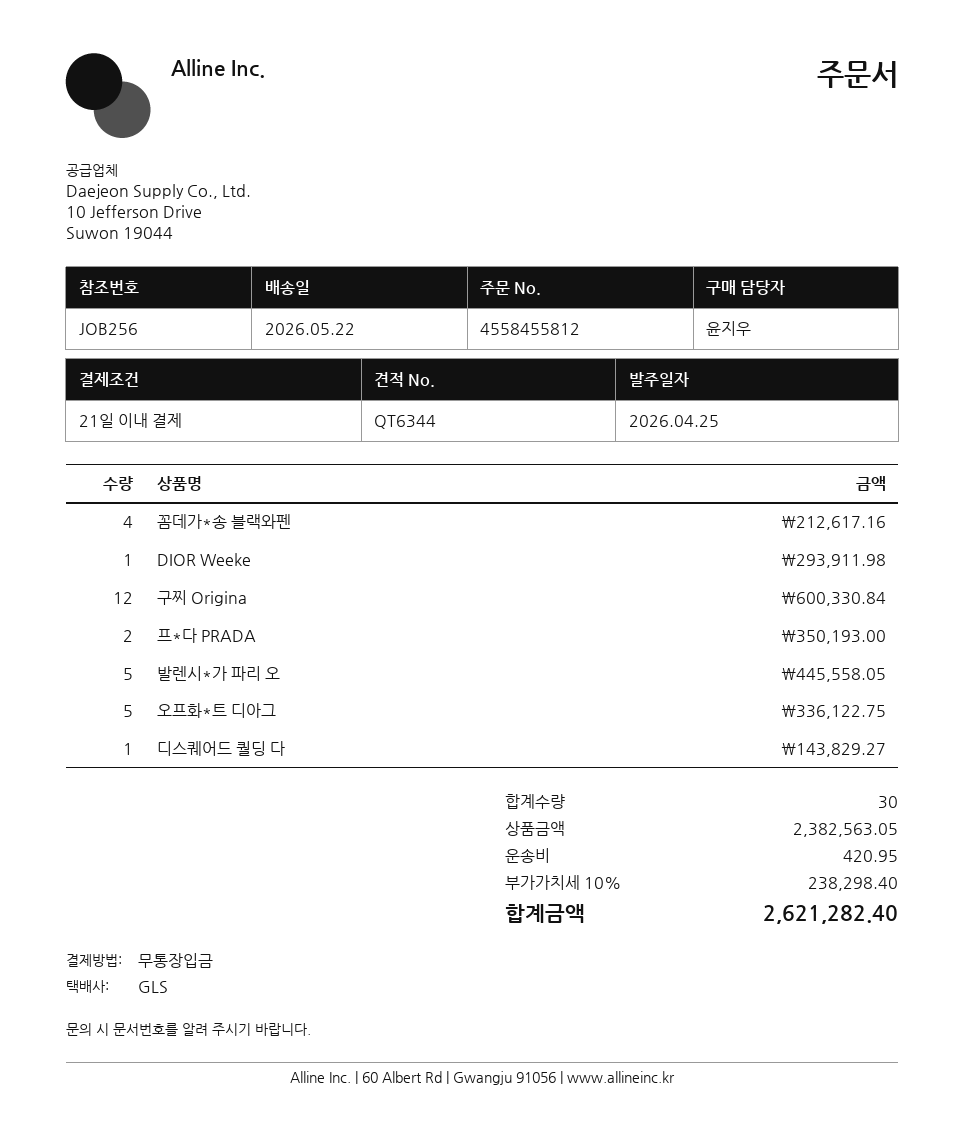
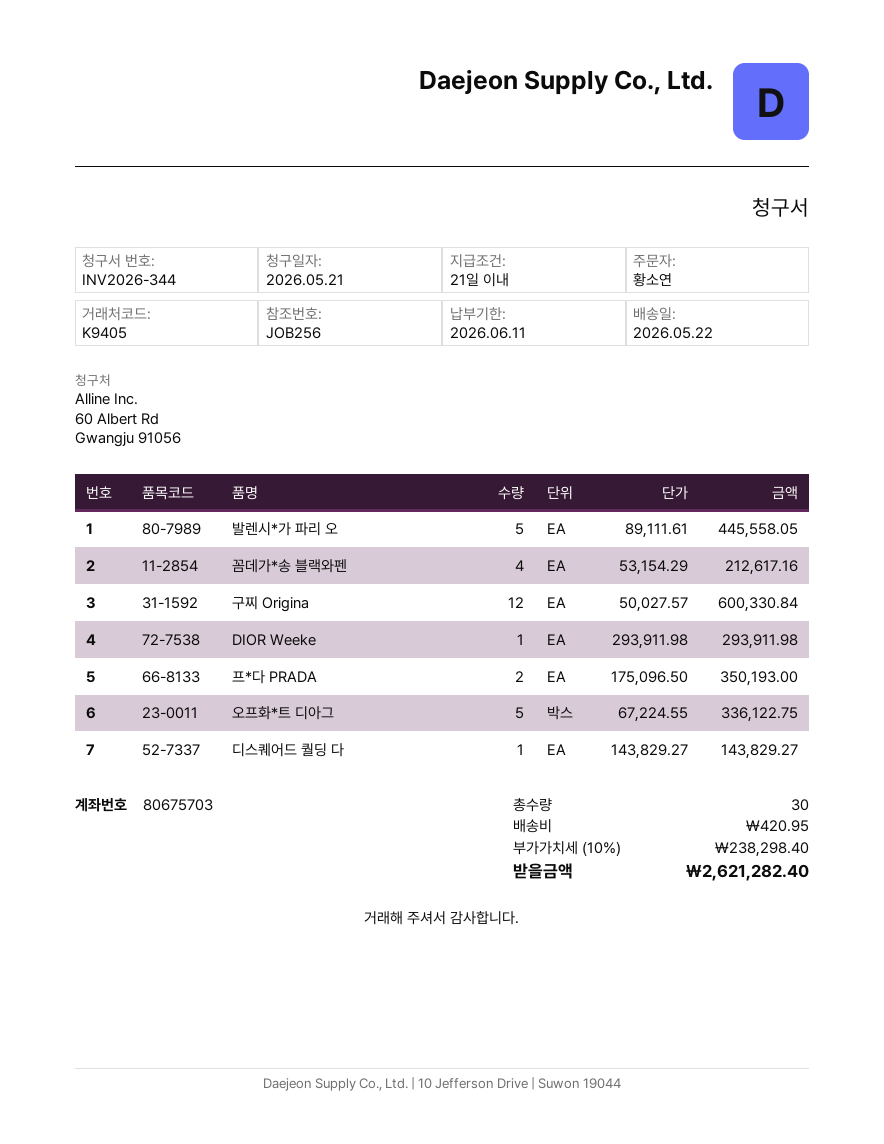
ordered by: 윤지우 -> 황소연

